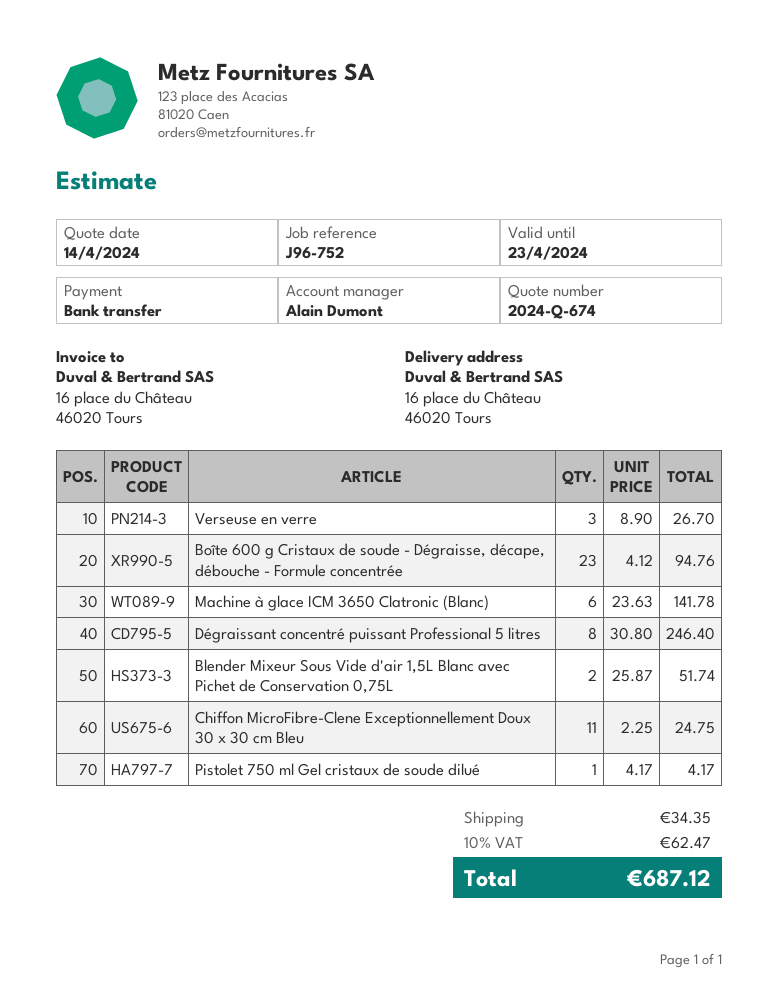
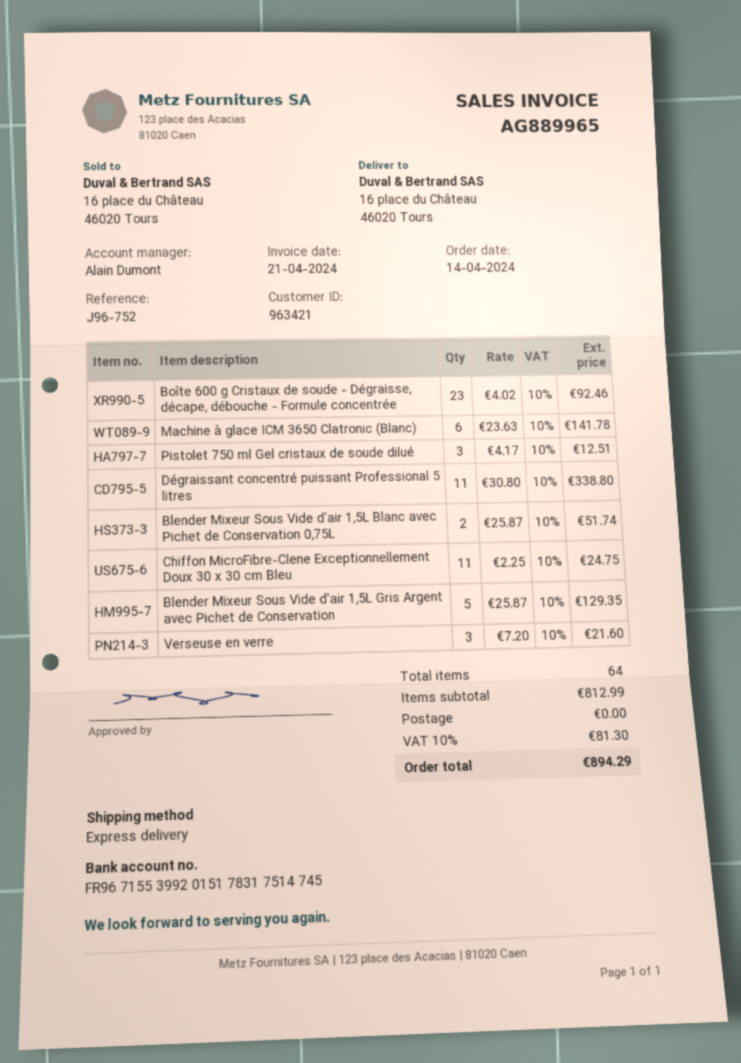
Verseuse en verre: 3 x 8.90 = 26.70 -> 3 x 7.20 = 21.60
Boîte 600 g Cristaux de soude - Dégraisse, décape, débouche - Formule concentrée: 23 x 4.12 = 94.76 -> 23 x 4.02 = 92.46
Dégraissant concentré puissant Professional 5 litres: 8 x 30.80 = 246.40 -> 11 x 30.80 = 338.80
Pistolet 750 ml Gel cristaux de soude dilué: 1 x 4.17 = 4.17 -> 3 x 4.17 = 12.51
Blender Mixeur Sous Vide d'air 1,5L Gris Argent avec Pichet de Conservation: none -> 5 x 25.87 = 129.35
shipping: 34.35 -> 0.00
tax: 10% = 62.47 -> 10% = 81.30
total: 687.12 -> 894.29

